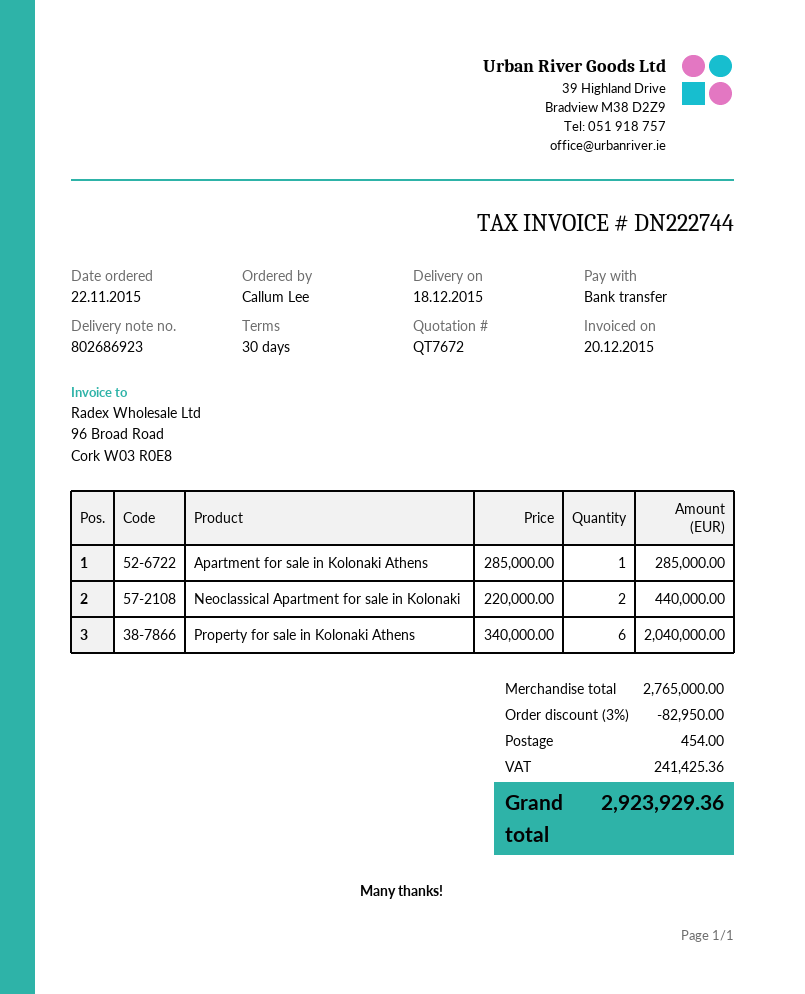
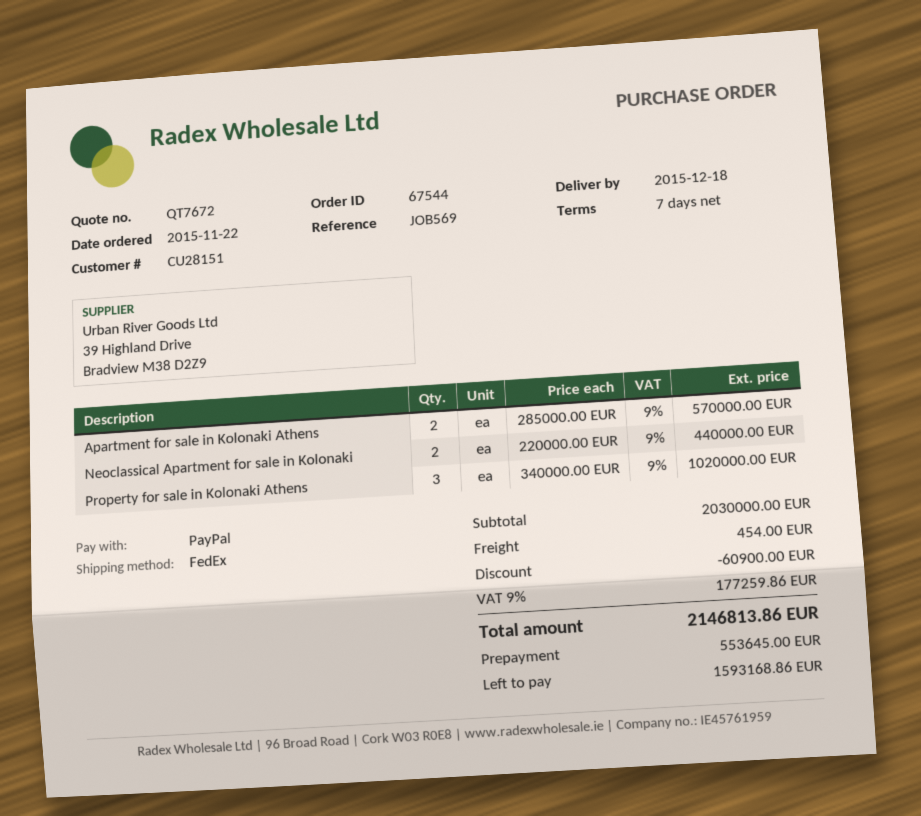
payment terms: 30 days -> 7 days
payment method: bank transfer -> PayPal
Apartment for sale in Kolonaki Athens: 1 x 285000.00 = 285000.00 -> 2 x 285000.00 = 570000.00
Property for sale in Kolonaki Athens: 6 x 340000.00 = 2040000.00 -> 3 x 340000.00 = 1020000.00
subtotal: 2765000.00 -> 2030000.00
discount: 82950.00 -> 60900.00
tax: 241425.36 -> 177259.86
total: 2923929.36 -> 2146813.86

